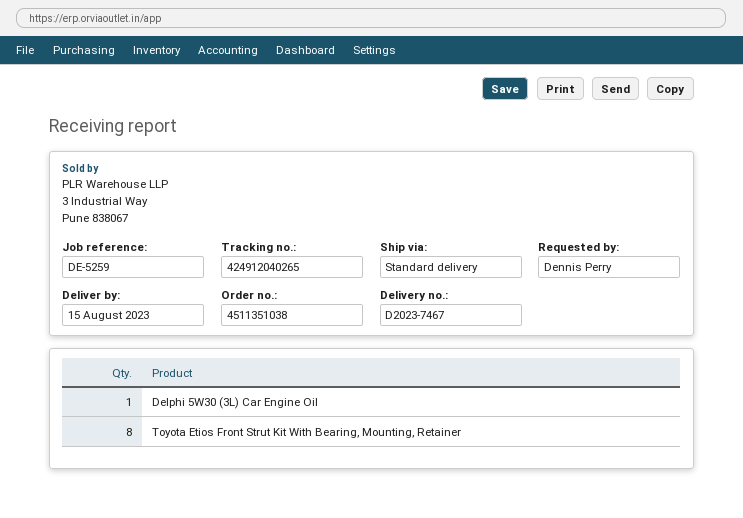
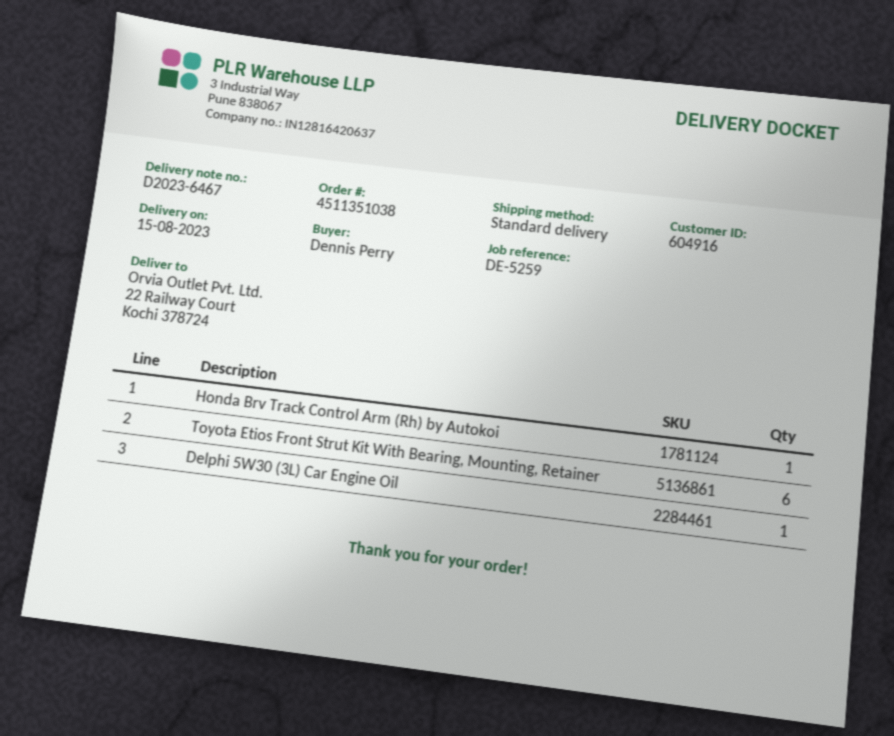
delivery note number: D2023-7467 -> D2023-6467
Toyota Etios Front Strut Kit With Bearing, Mounting, Retainer: 8 -> 6
Honda Brv Track Control Arm (Rh) by Autokoi: none -> 1

